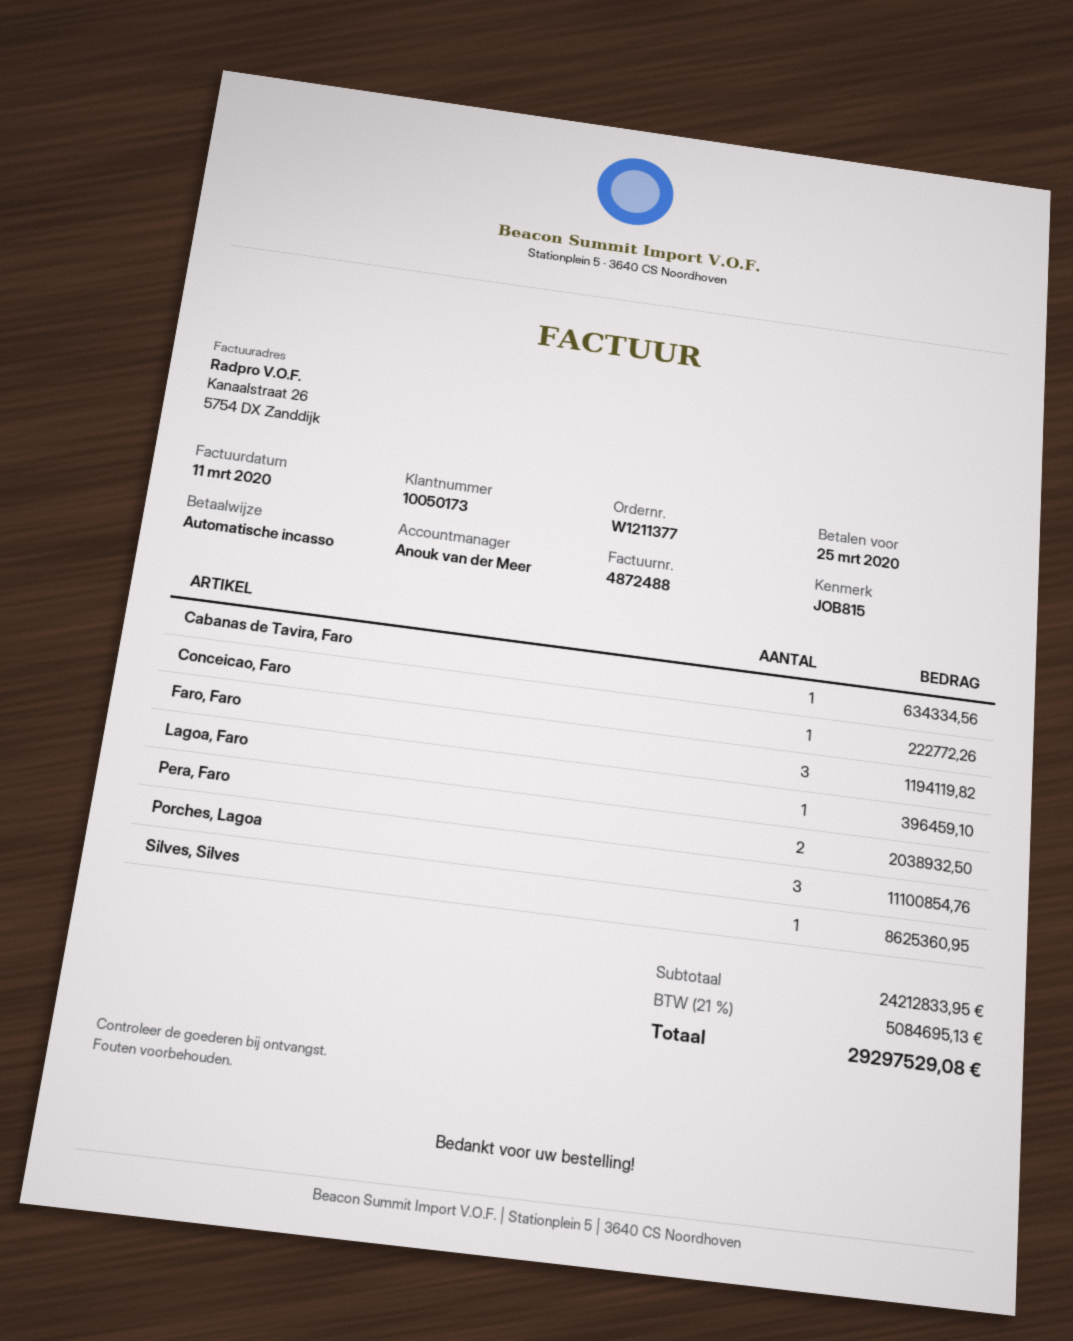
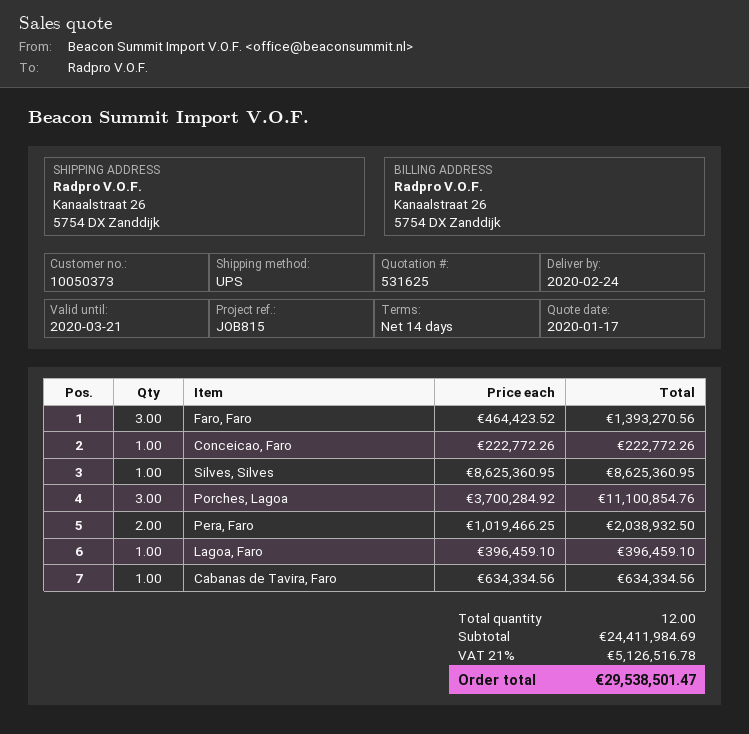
customer number: 10050173 -> 10050373
Faro, Faro: 3 for 1194119.82 -> 3 for 1393270.56
subtotal: 24212833.95 -> 24411984.69
tax: 21% = 5084695.13 -> 21% = 5126516.78
total: 29297529.08 -> 29538501.47

